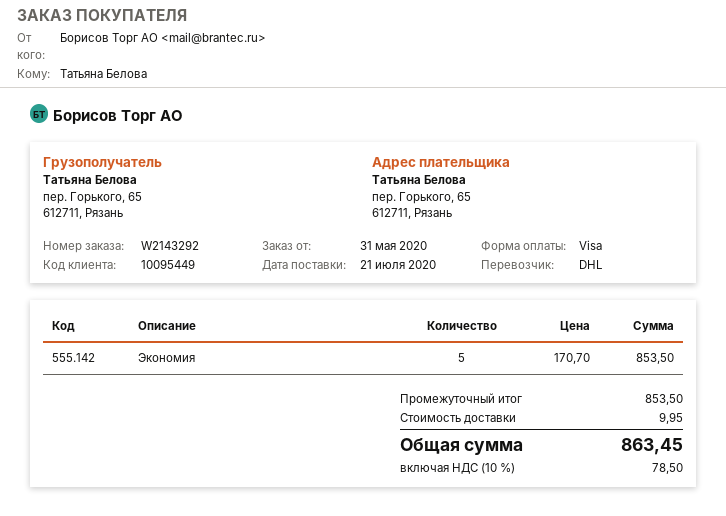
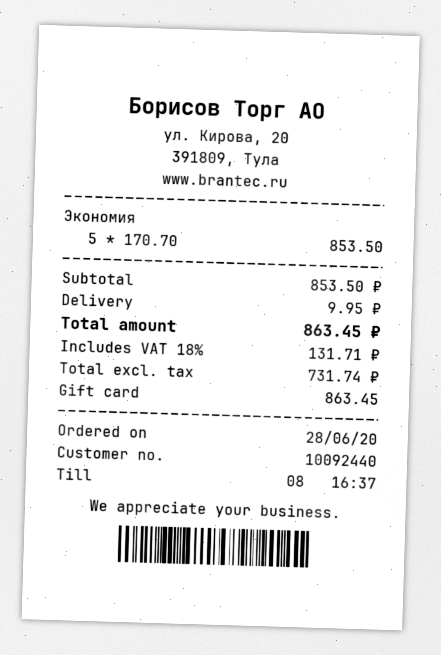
order date: 2020-05-31 -> 2020-06-28
customer number: 10095449 -> 10092440
payment method: Visa -> gift card
tax: 10% = 78.50 -> 18% = 131.71

